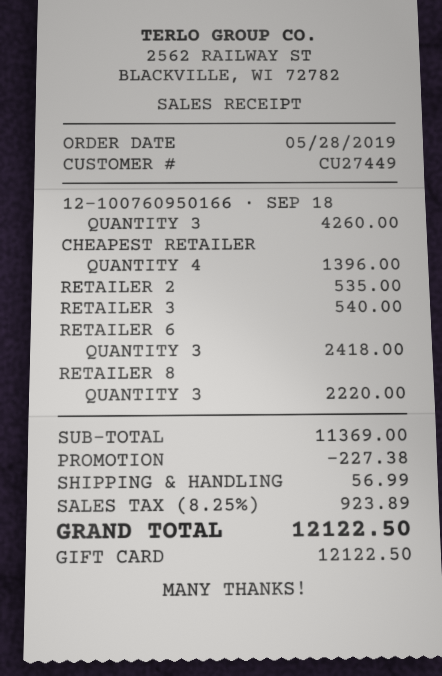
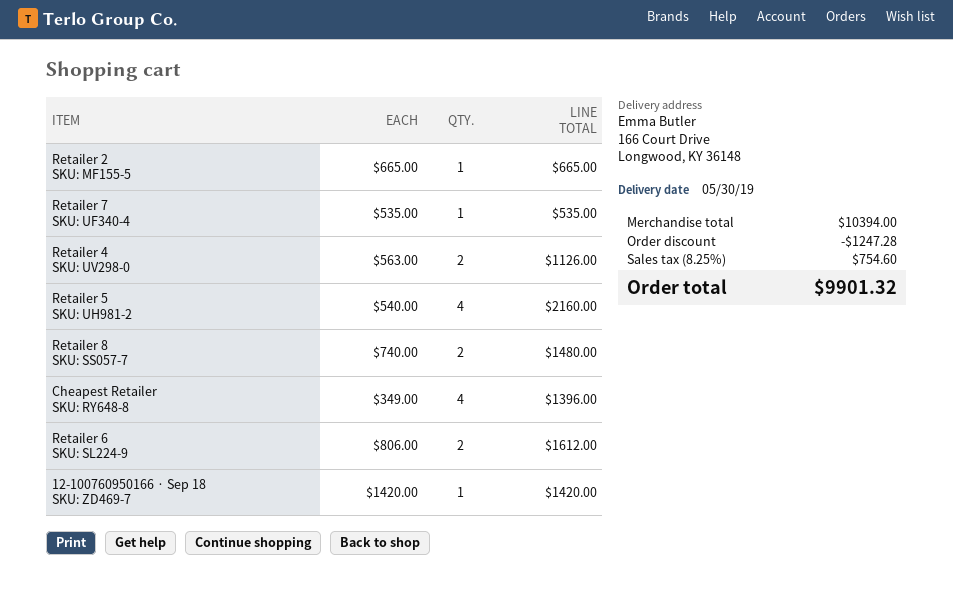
12-100760950166 · SEP 18: 3 for 4260.00 -> 1 for 1420.00
RETAILER 2: 1 for 535.00 -> 1 for 665.00
RETAILER 3: 1 for 540.00 -> none
RETAILER 6: 3 for 2418.00 -> 2 for 1612.00
RETAILER 8: 3 for 2220.00 -> 2 for 1480.00
Retailer 7: none -> 1 for 535.00
Retailer 4: none -> 2 for 1126.00
Retailer 5: none -> 4 for 2160.00
subtotal: 11369.00 -> 10394.00
discount: 227.38 -> 1247.28
shipping: 56.99 -> none
tax: 8.25% = 923.89 -> 8.25% = 754.60
total: 12122.50 -> 9901.32

